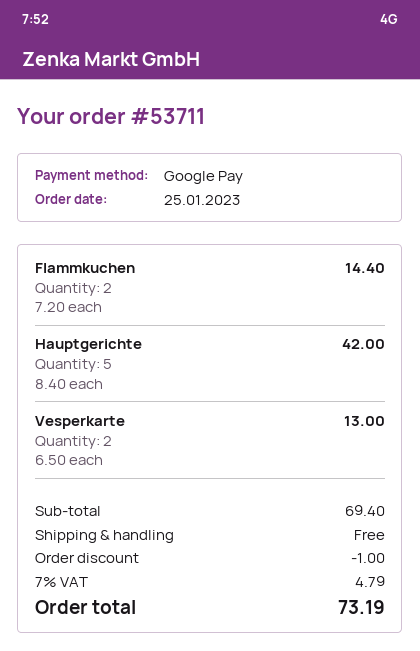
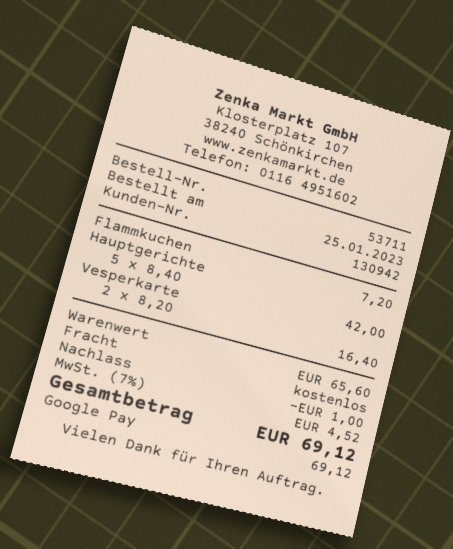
Flammkuchen: 2 x 7.20 = 14.40 -> 1 x 7.20 = 7.20
Vesperkarte: 2 x 6.50 = 13.00 -> 2 x 8.20 = 16.40
subtotal: 69.40 -> 65.60
tax: 7% = 4.79 -> 7% = 4.52
total: 73.19 -> 69.12

